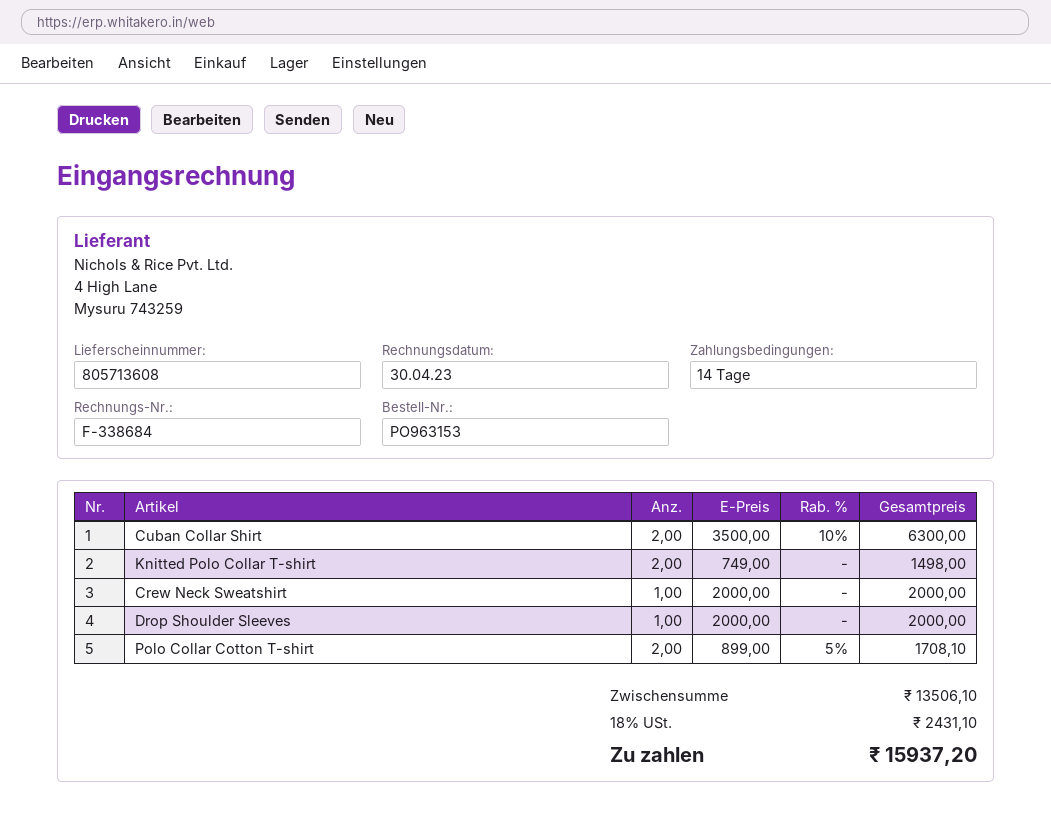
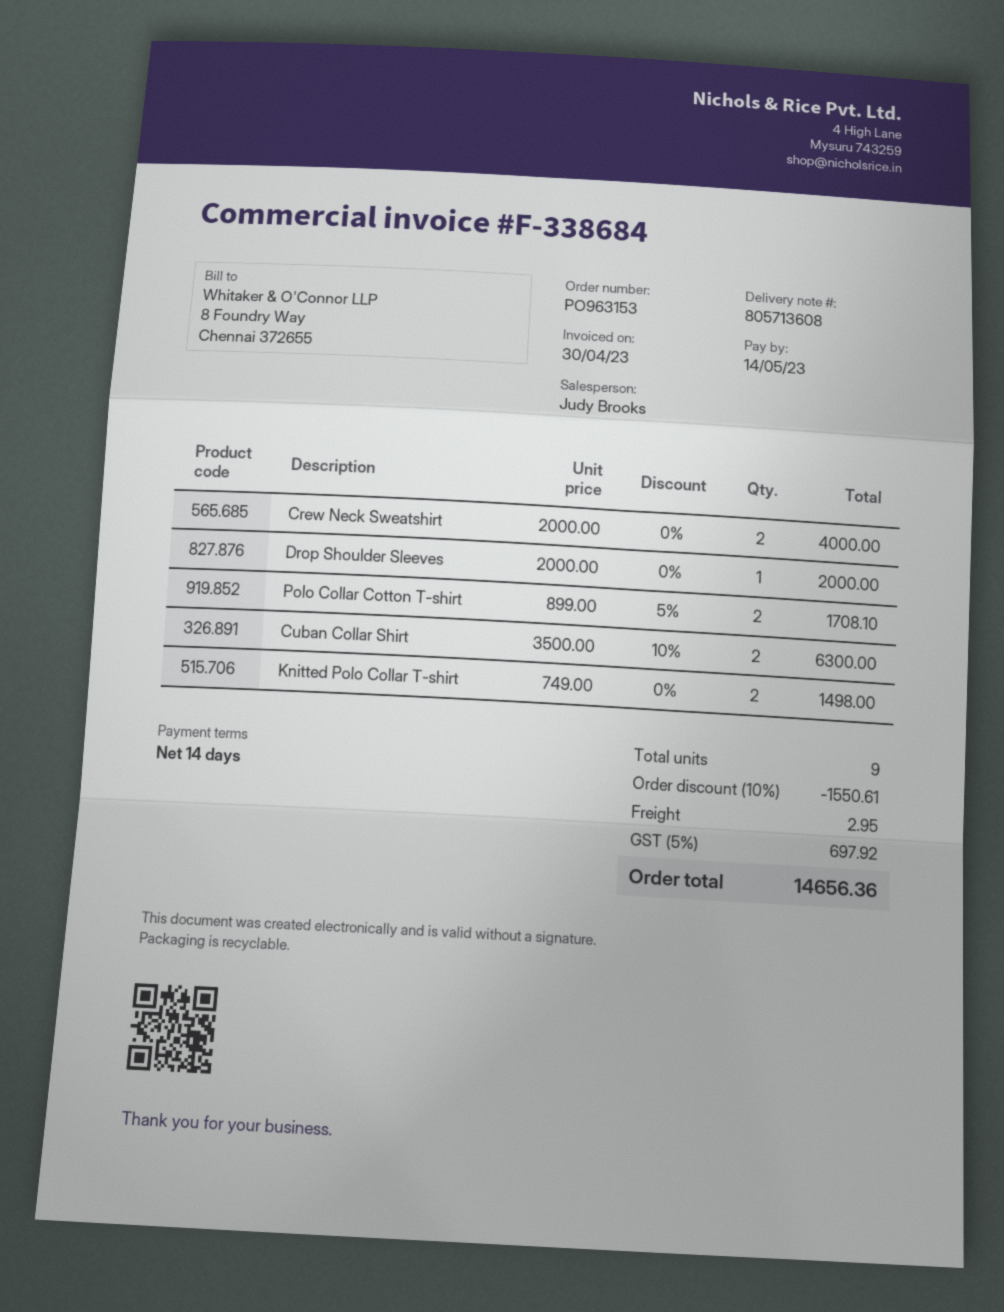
Crew Neck Sweatshirt: 1 x 2000.00 = 2000.00 -> 2 x 2000.00 = 4000.00
discount: none -> 10% = 1550.61
shipping: none -> 2.95
tax: 18% = 2431.10 -> 5% = 697.92
total: 15937.20 -> 14656.36

